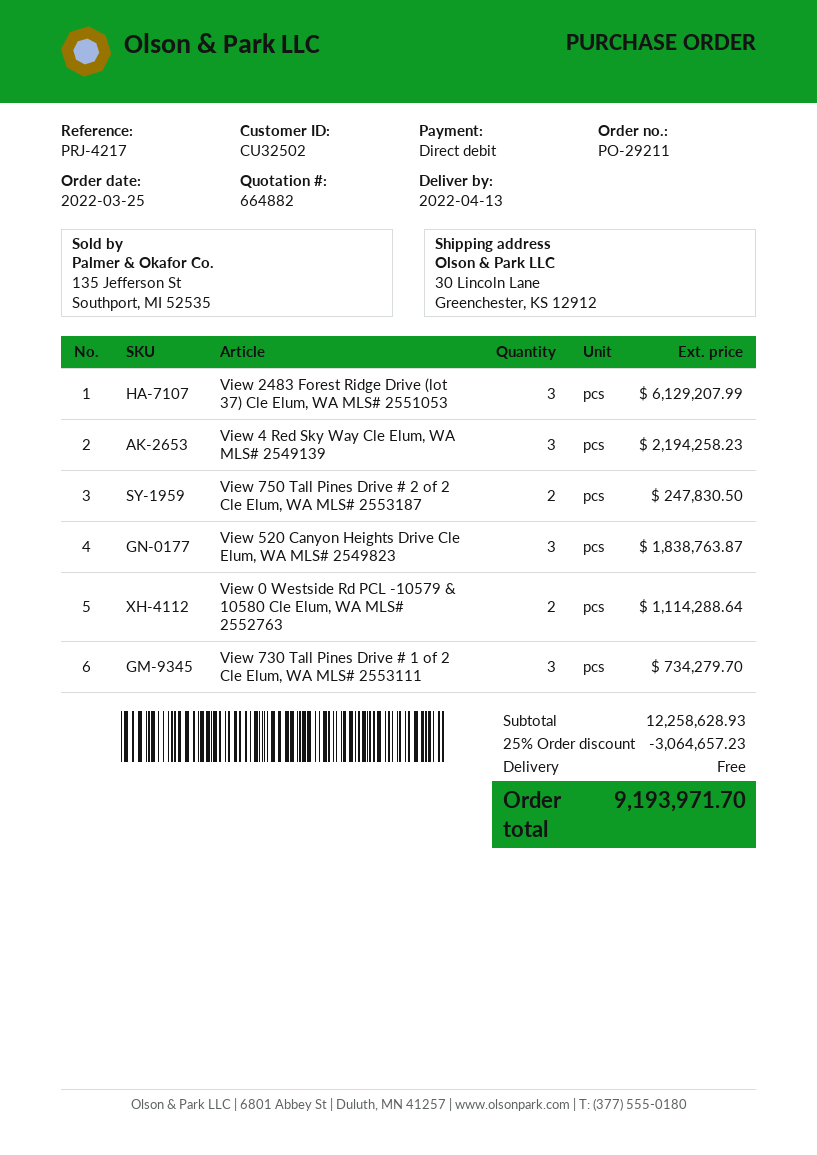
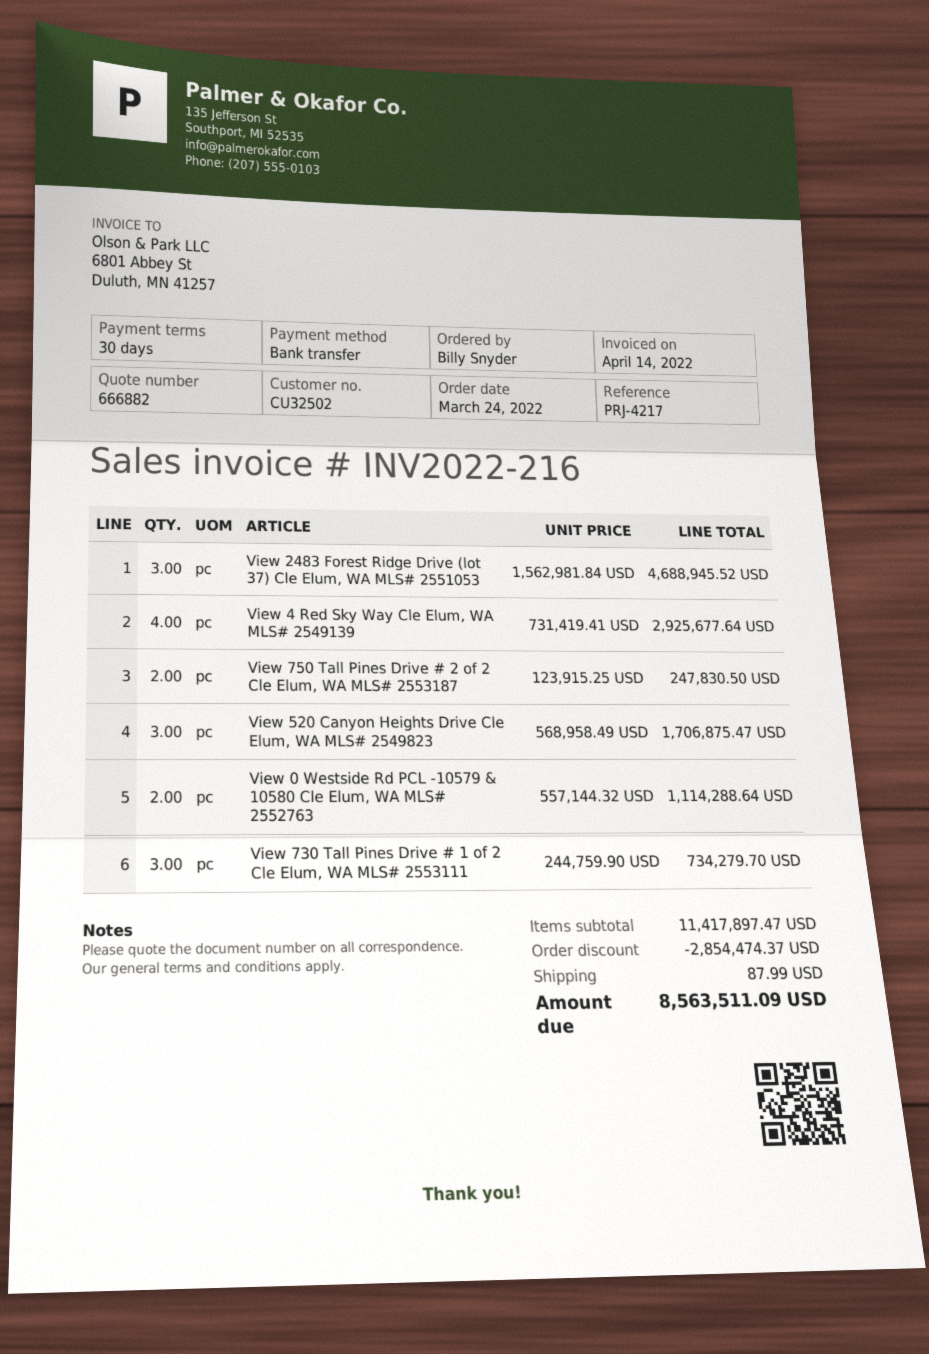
quote number: 664882 -> 666882
order date: 2022-03-25 -> 2022-03-24
payment method: direct debit -> bank transfer
View 2483 Forest Ridge Drive (lot 37) Cle Elum, WA MLS# 2551053: 3 for 6129207.99 -> 3 for 4688945.52
View 4 Red Sky Way Cle Elum, WA MLS# 2549139: 3 for 2194258.23 -> 4 for 2925677.64
View 520 Canyon Heights Drive Cle Elum, WA MLS# 2549823: 3 for 1838763.87 -> 3 for 1706875.47
subtotal: 12258628.93 -> 11417897.47
discount: 3064657.23 -> 2854474.37
shipping: 0.00 -> 87.99
total: 9193971.70 -> 8563511.09

